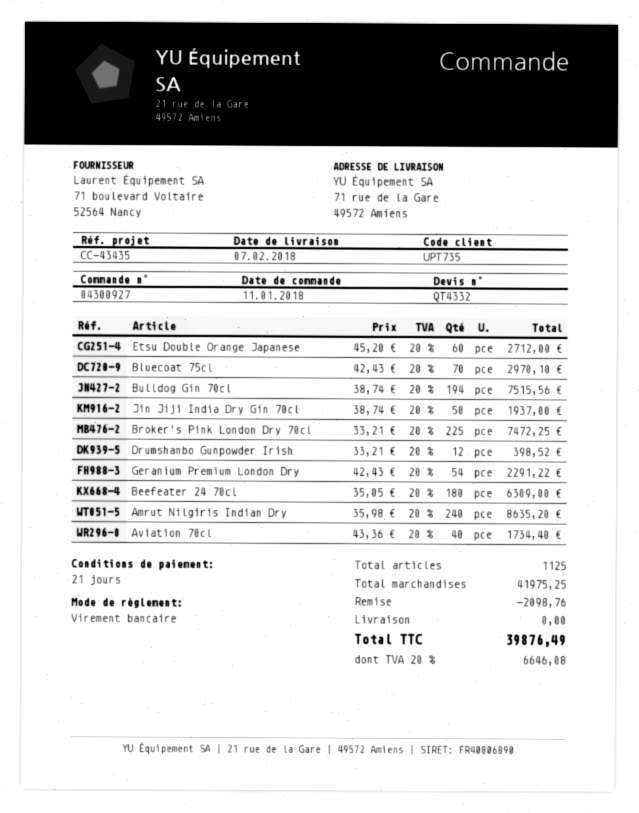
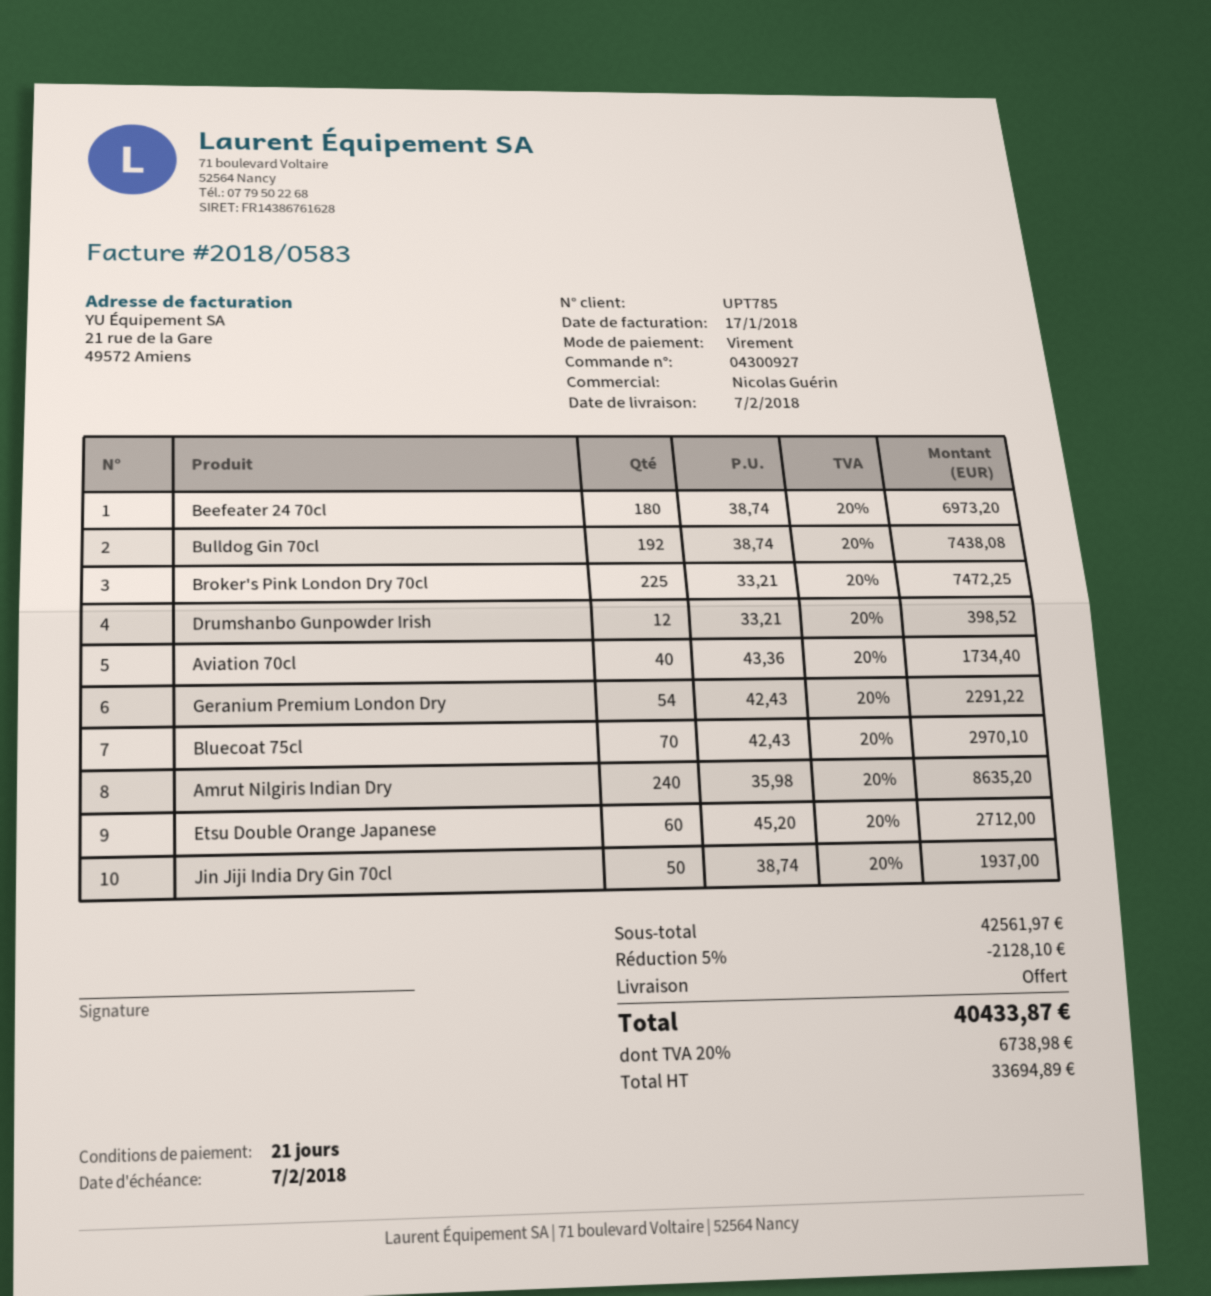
customer number: UPT735 -> UPT785
Bulldog Gin 70cl: 194 x 38.74 = 7515.56 -> 192 x 38.74 = 7438.08
Beefeater 24 70cl: 180 x 35.05 = 6309.00 -> 180 x 38.74 = 6973.20
subtotal: 41975.25 -> 42561.97
discount: 2098.76 -> 2128.10
tax: 20% = 6646.08 -> 20% = 6738.98
total: 39876.49 -> 40433.87

